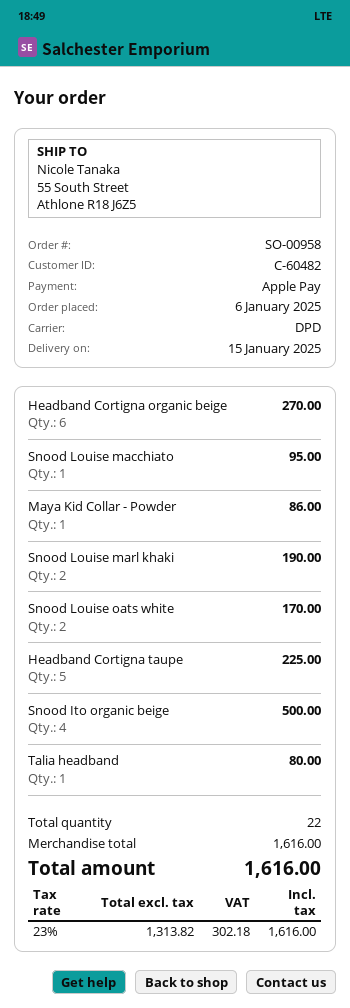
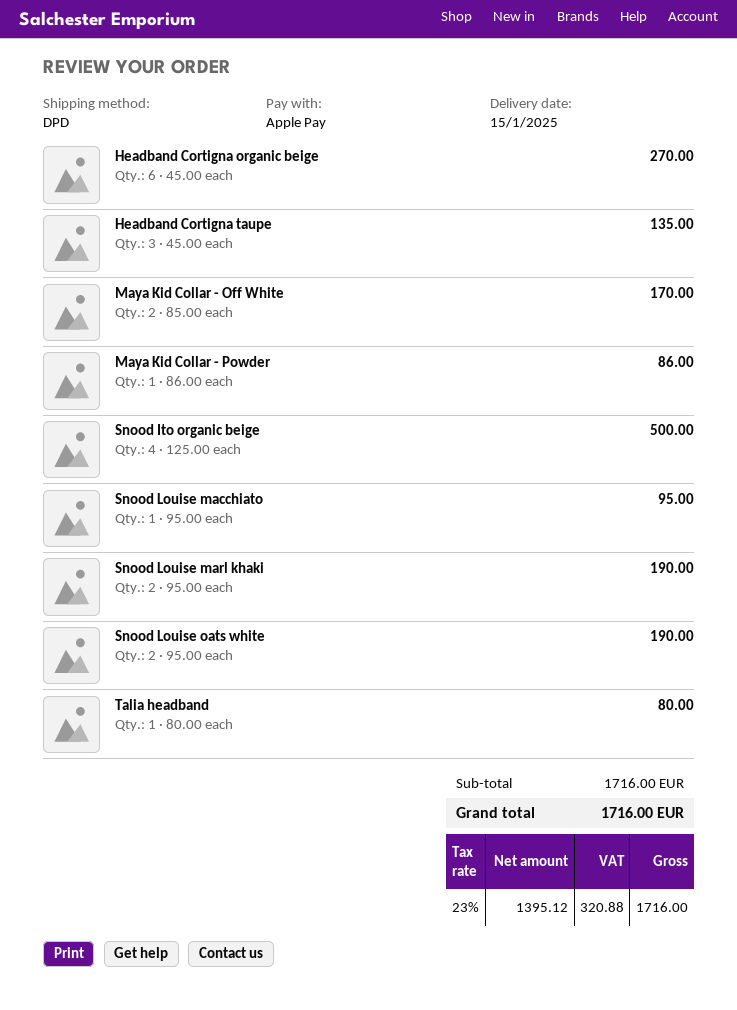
Snood Louise oats white: 2 for 170.00 -> 2 for 190.00
Headband Cortigna taupe: 5 for 225.00 -> 3 for 135.00
Maya Kid Collar - Off White: none -> 2 for 170.00
subtotal: 1616.00 -> 1716.00
net: 1313.82 -> 1395.12
tax: 23% = 302.18 -> 23% = 320.88
total: 1616.00 -> 1716.00

